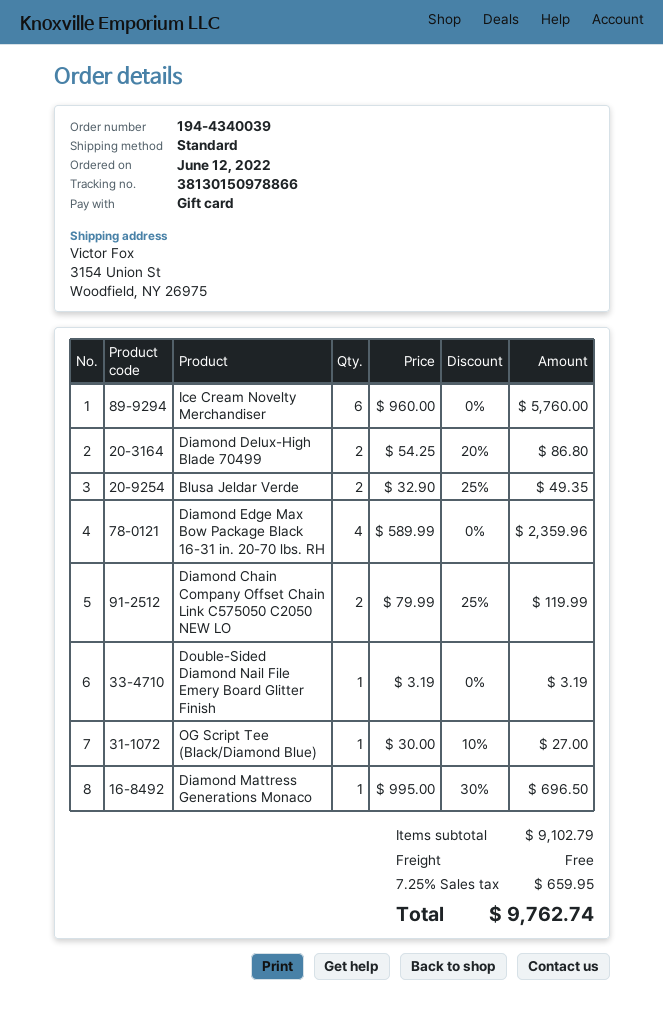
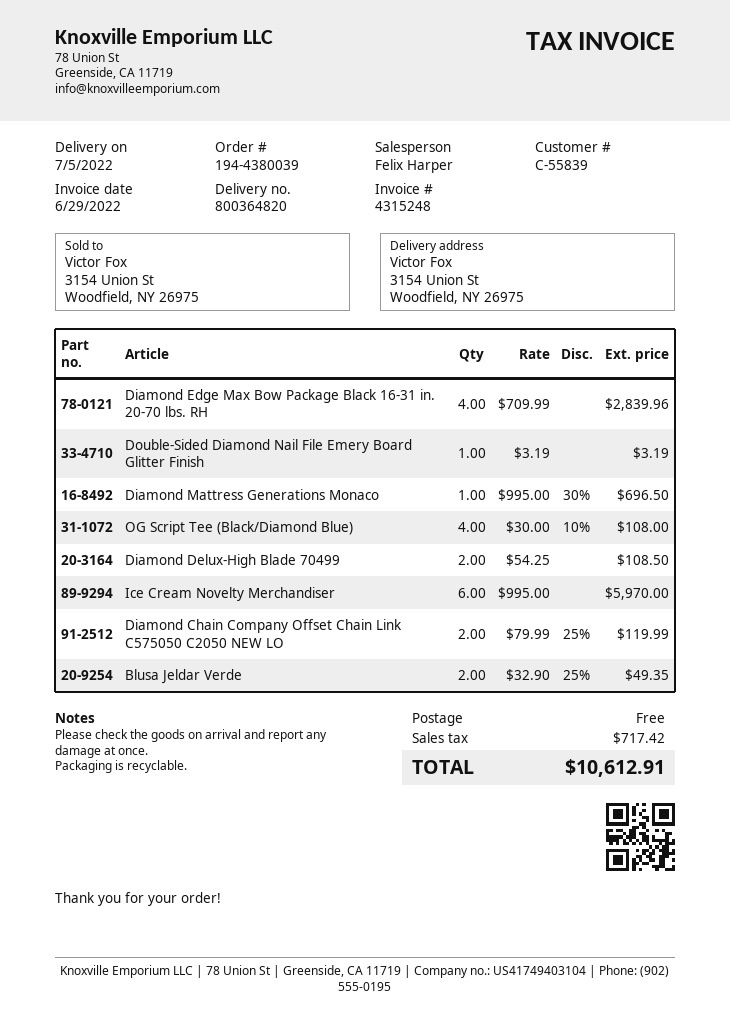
order number: 194-4340039 -> 194-4380039
Ice Cream Novelty Merchandiser: 6 x 960.00 = 5760.00 -> 6 x 995.00 = 5970.00
Diamond Delux-High Blade 70499: 2 x 54.25 - 20% = 86.80 -> 2 x 54.25 = 108.50
Diamond Edge Max Bow Package Black 16-31 in. 20-70 lbs. RH: 4 x 589.99 = 2359.96 -> 4 x 709.99 = 2839.96
OG Script Tee (Black/Diamond Blue): 1 x 30.00 - 10% = 27.00 -> 4 x 30.00 - 10% = 108.00
tax: 659.95 -> 717.42
total: 9762.74 -> 10612.91

